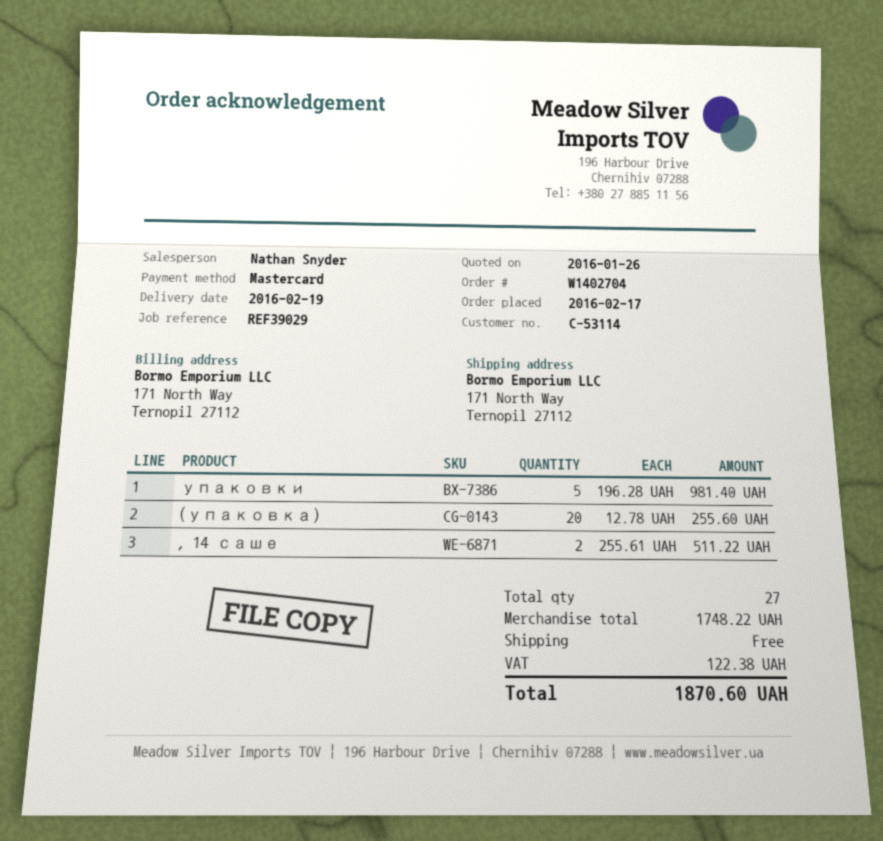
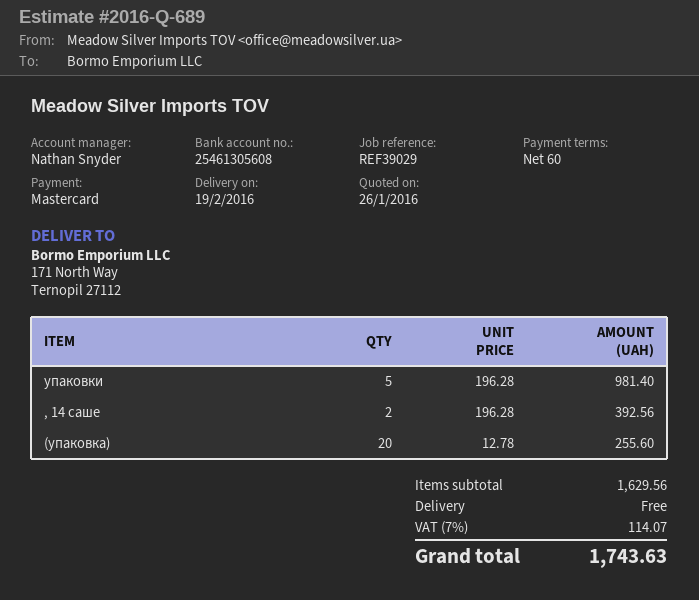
, 14 саше: 2 x 255.61 = 511.22 -> 2 x 196.28 = 392.56
subtotal: 1748.22 -> 1629.56
tax: 122.38 -> 114.07
total: 1870.60 -> 1743.63

